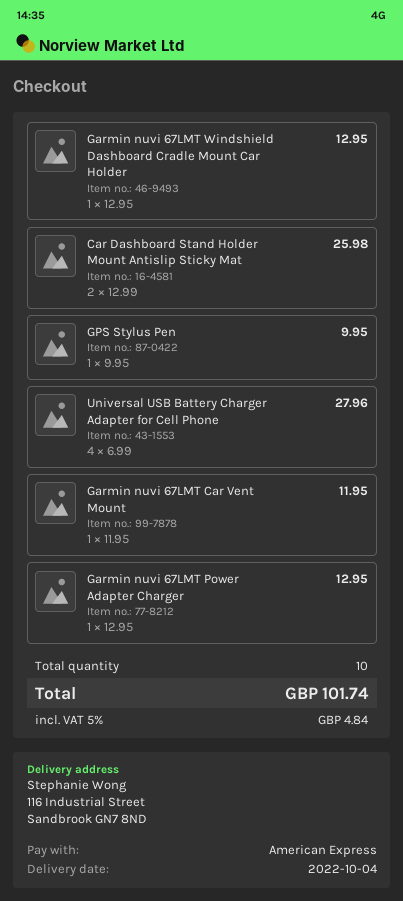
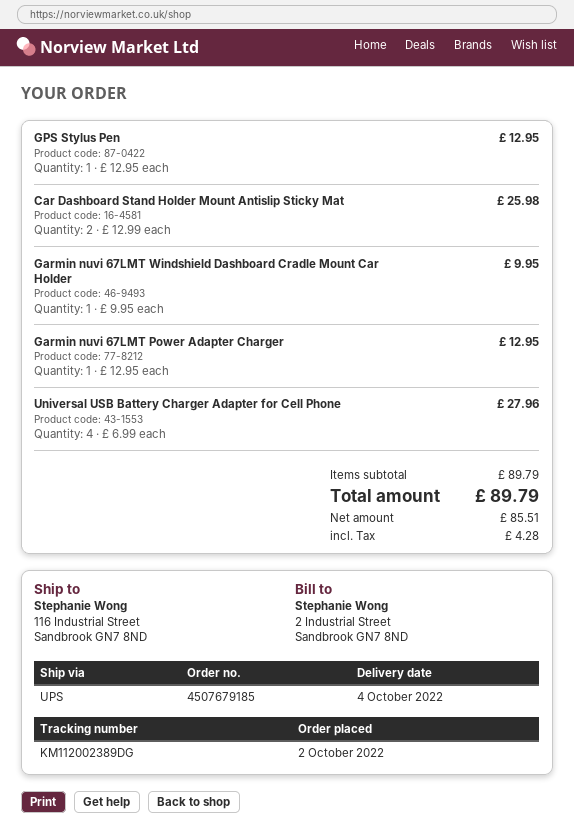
Garmin nuvi 67LMT Windshield Dashboard Cradle Mount Car Holder: 1 x 12.95 = 12.95 -> 1 x 9.95 = 9.95
GPS Stylus Pen: 1 x 9.95 = 9.95 -> 1 x 12.95 = 12.95
Garmin nuvi 67LMT Car Vent Mount: 1 x 11.95 = 11.95 -> none
tax: 4.84 -> 4.28
total: 101.74 -> 89.79

